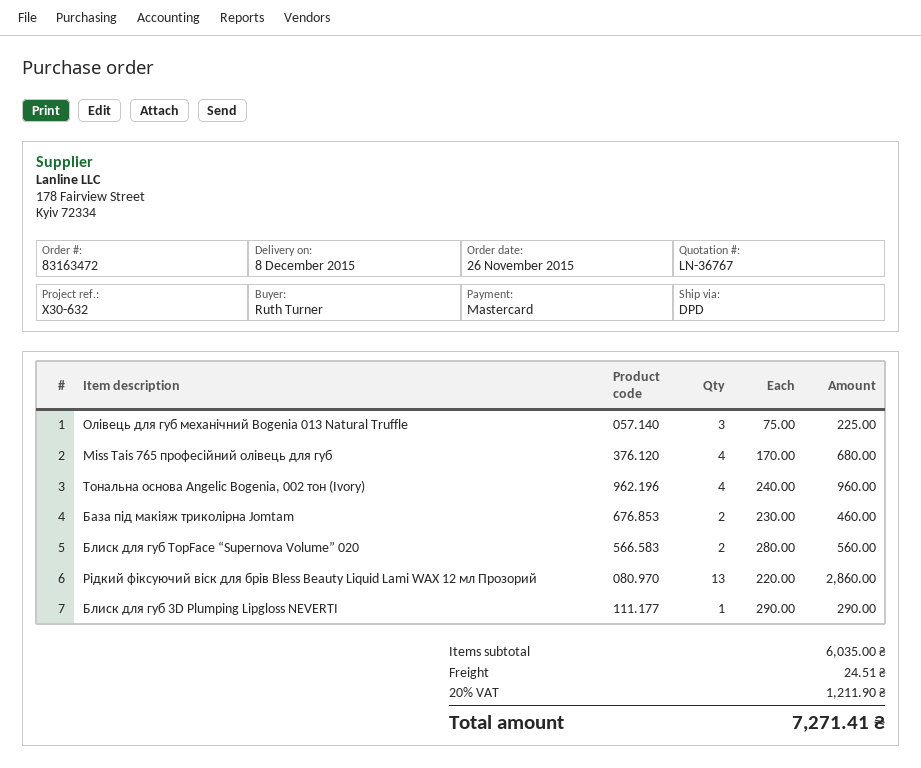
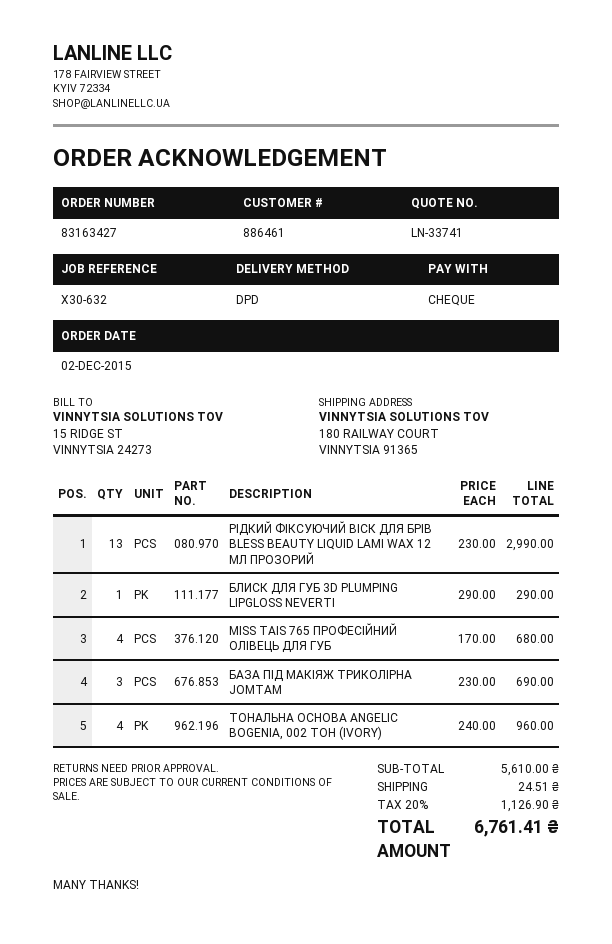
quote number: LN-36767 -> LN-33741
order number: 83163472 -> 83163427
order date: 2015-11-26 -> 2015-12-02
payment method: Mastercard -> cheque
Олівець для губ механічний Bogenia 013 Natural Truffle: 3 x 75.00 = 225.00 -> none
База під макіяж триколірна Jomtam: 2 x 230.00 = 460.00 -> 3 x 230.00 = 690.00
Блиск для губ TopFace “Supernova Volume” 020: 2 x 280.00 = 560.00 -> none
Рідкий фіксуючий віск для брів Bless Beauty Liquid Lami WAX 12 мл Прозорий: 13 x 220.00 = 2860.00 -> 13 x 230.00 = 2990.00
subtotal: 6035.00 -> 5610.00
tax: 20% = 1211.90 -> 20% = 1126.90
total: 7271.41 -> 6761.41

